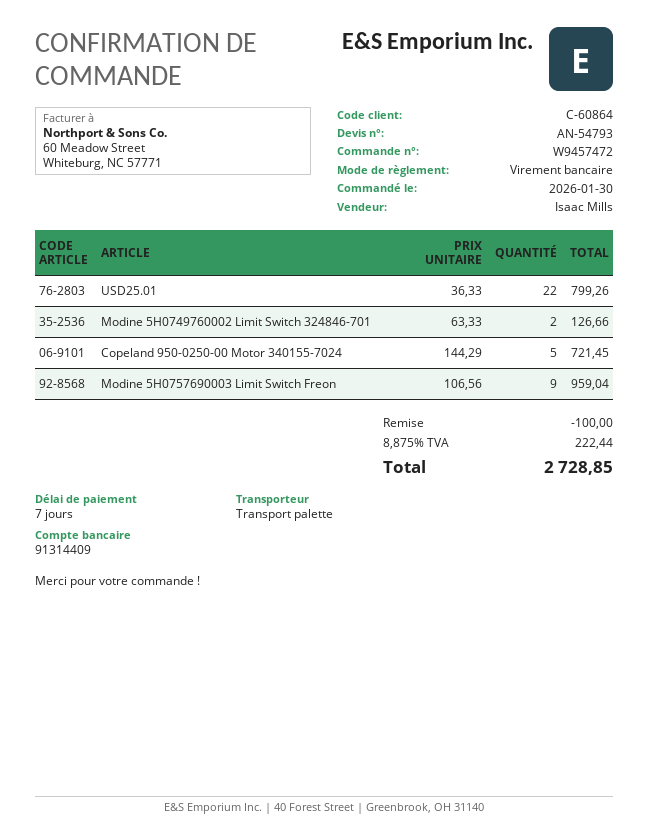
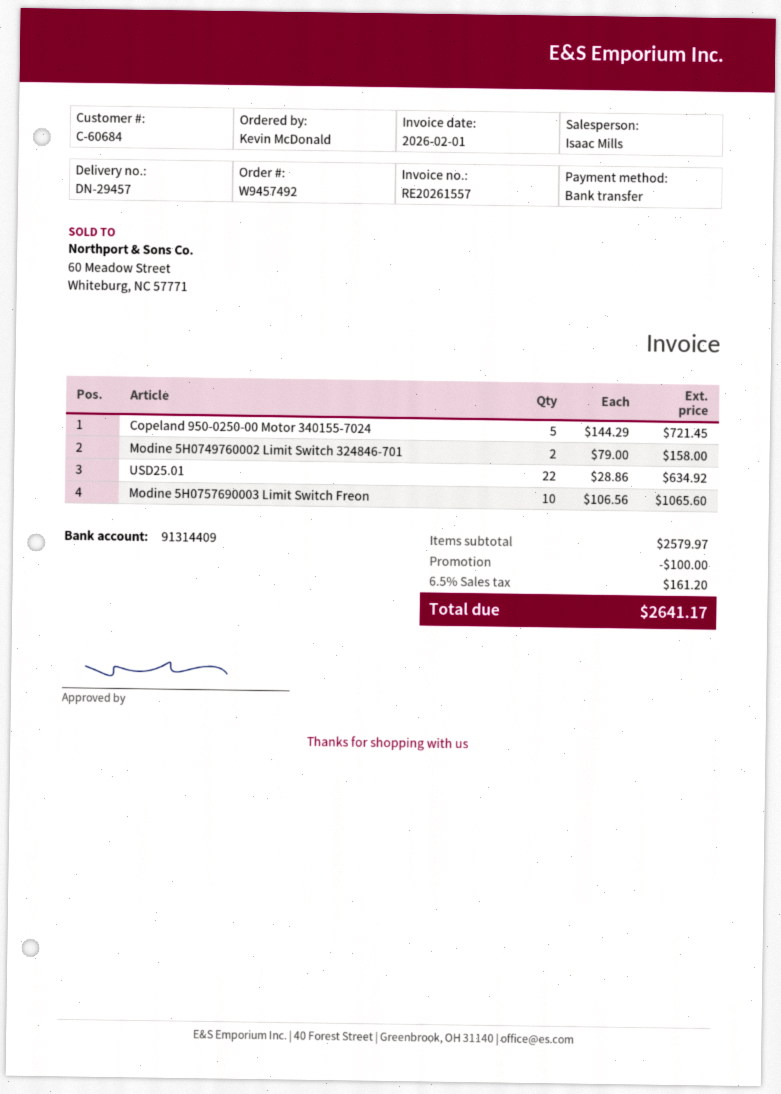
order number: W9457472 -> W9457492
customer number: C-60864 -> C-60684
USD25.01: 22 x 36.33 = 799.26 -> 22 x 28.86 = 634.92
Modine 5H0749760002 Limit Switch 324846-701: 2 x 63.33 = 126.66 -> 2 x 79.00 = 158.00
Modine 5H0757690003 Limit Switch Freon: 9 x 106.56 = 959.04 -> 10 x 106.56 = 1065.60
tax: 8.875% = 222.44 -> 6.5% = 161.20
total: 2728.85 -> 2641.17

